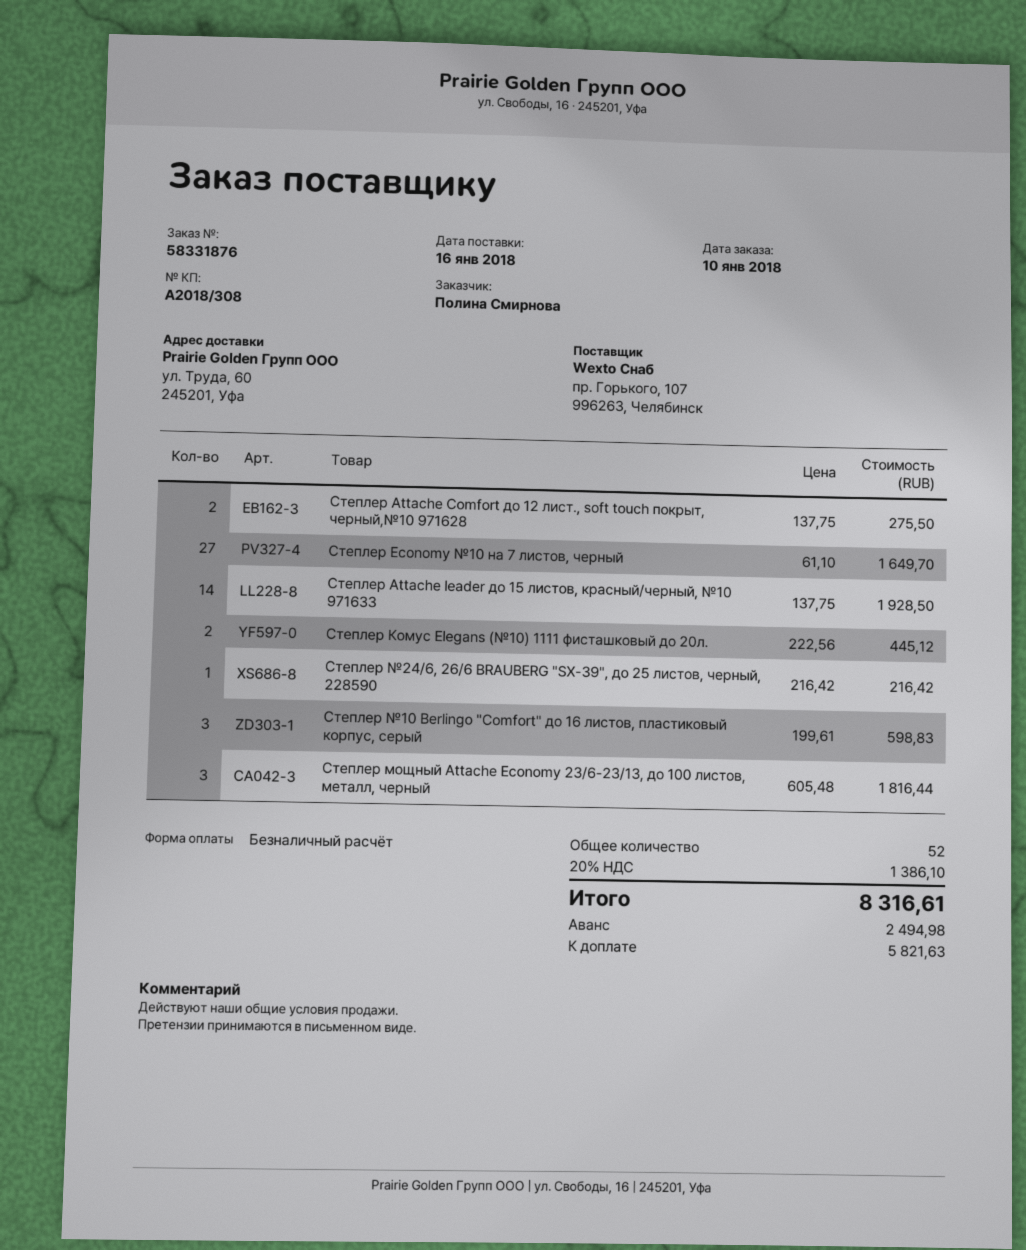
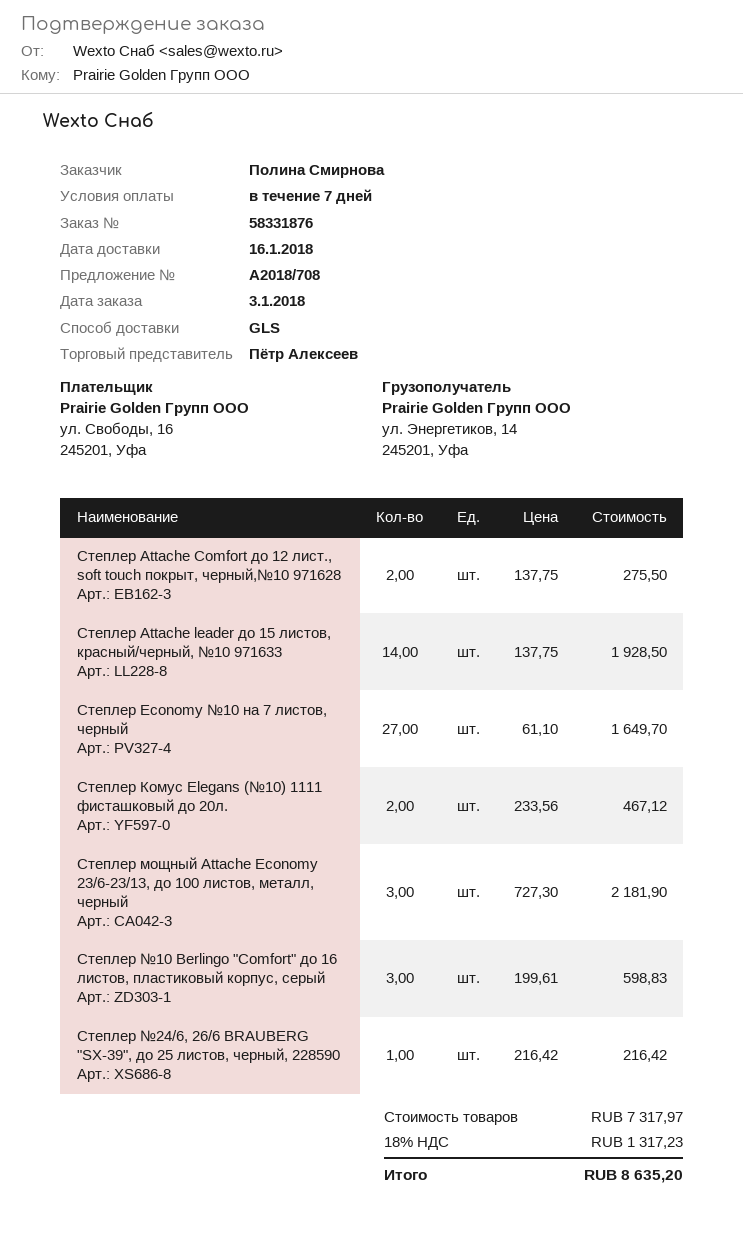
quote number: A2018/308 -> A2018/708
order date: 2018-01-10 -> 2018-01-03
ship to: ул. Труда, 60, 245201, Уфа -> ул. Энергетиков, 14, 245201, Уфа
Степлер Комус Elegans (№10) 1111 фисташковый до 20л.: 2 x 222.56 = 445.12 -> 2 x 233.56 = 467.12
Степлер мощный Attache Economy 23/6-23/13, до 100 листов, металл, черный: 3 x 605.48 = 1816.44 -> 3 x 727.30 = 2181.90
tax: 20% = 1386.10 -> 18% = 1317.23
total: 8316.61 -> 8635.20

